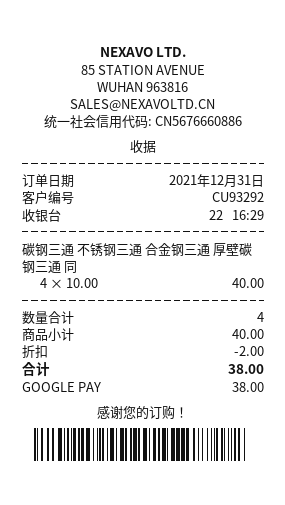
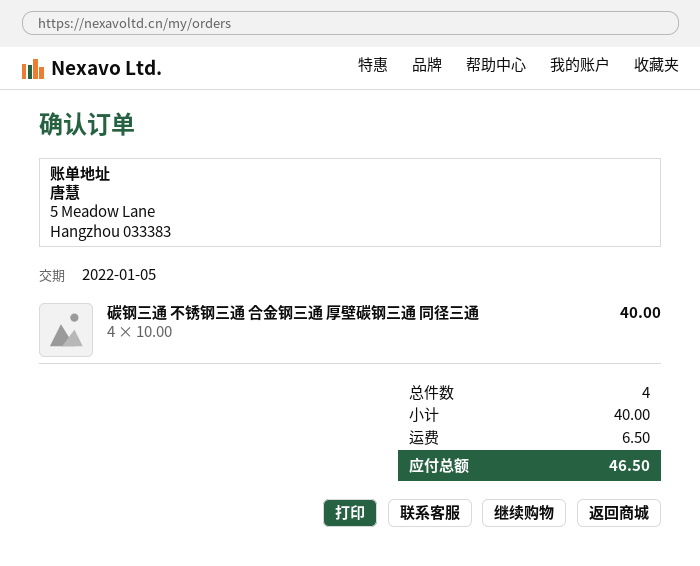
discount: 2.00 -> none
shipping: none -> 6.50
total: 38.00 -> 46.50

